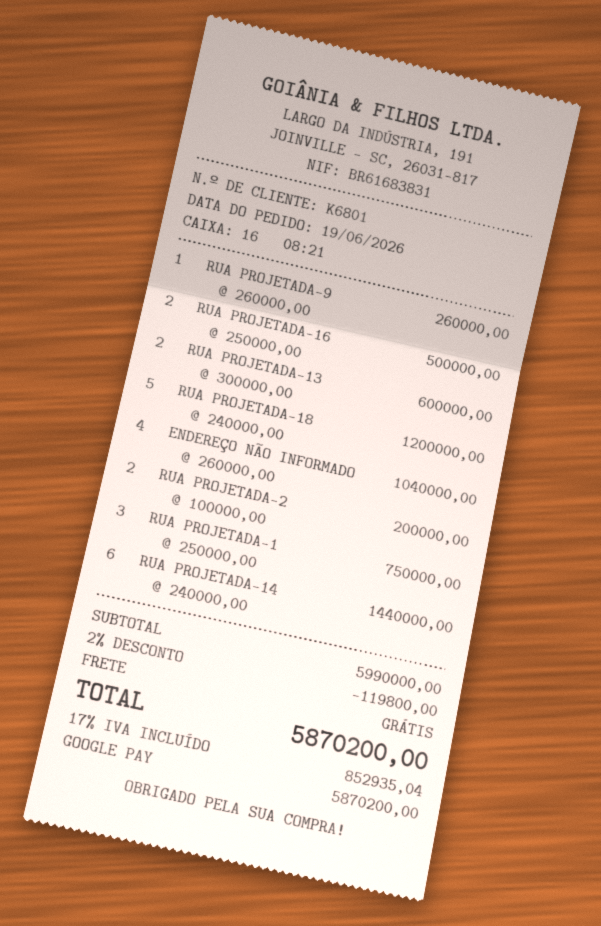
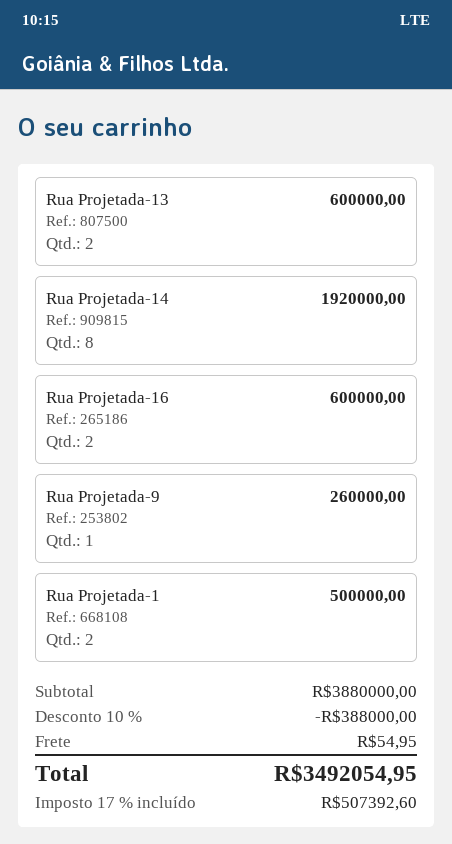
RUA PROJETADA-16: 2 for 500000.00 -> 2 for 600000.00
RUA PROJETADA-18: 5 for 1200000.00 -> none
ENDEREÇO NÃO INFORMADO: 4 for 1040000.00 -> none
RUA PROJETADA-2: 2 for 200000.00 -> none
RUA PROJETADA-1: 3 for 750000.00 -> 2 for 500000.00
RUA PROJETADA-14: 6 for 1440000.00 -> 8 for 1920000.00
subtotal: 5990000.00 -> 3880000.00
discount: 2% = 119800.00 -> 10% = 388000.00
shipping: 0.00 -> 54.95
tax: 17% = 852935.04 -> 17% = 507392.60
total: 5870200.00 -> 3492054.95

